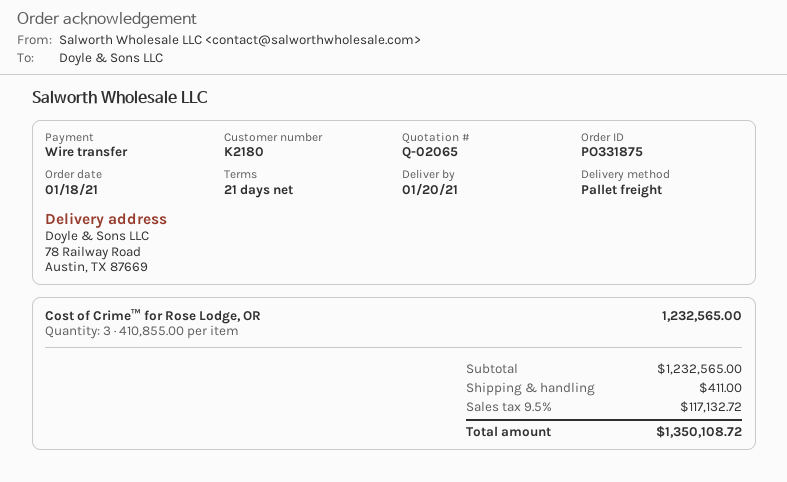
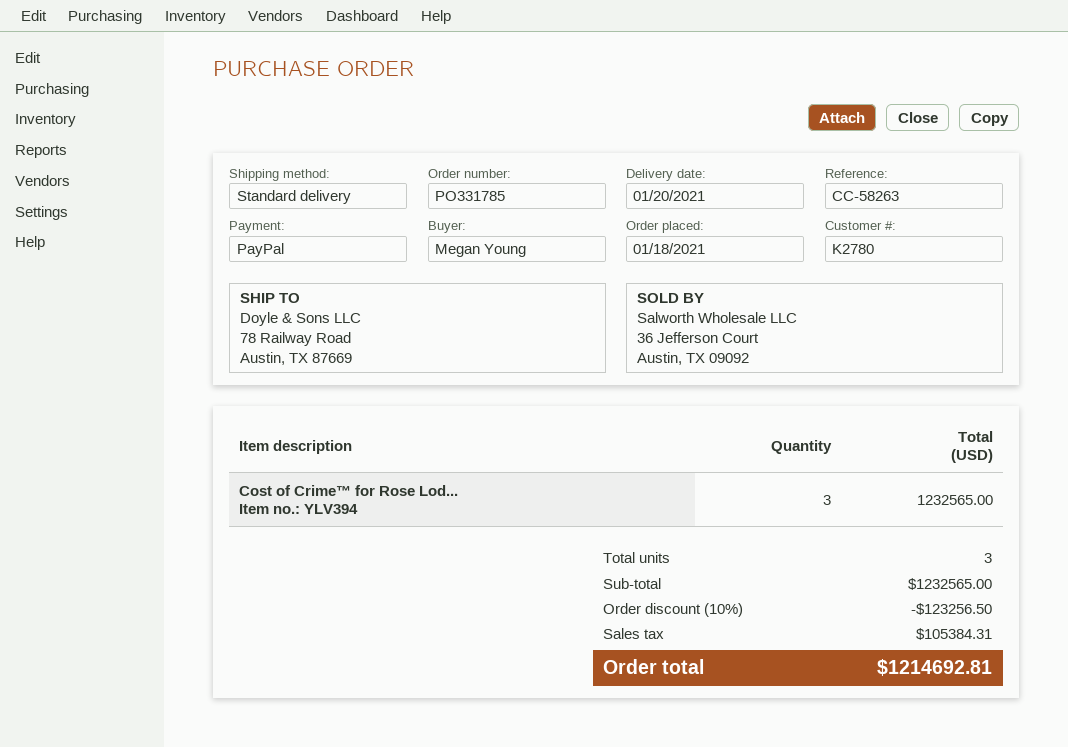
order number: PO331875 -> PO331785
customer number: K2180 -> K2780
payment method: bank transfer -> PayPal
shipping method: pallet freight -> standard
discount: none -> 10% = 123256.50
shipping: 411.00 -> none
tax: 117132.72 -> 105384.31
total: 1350108.72 -> 1214692.81

